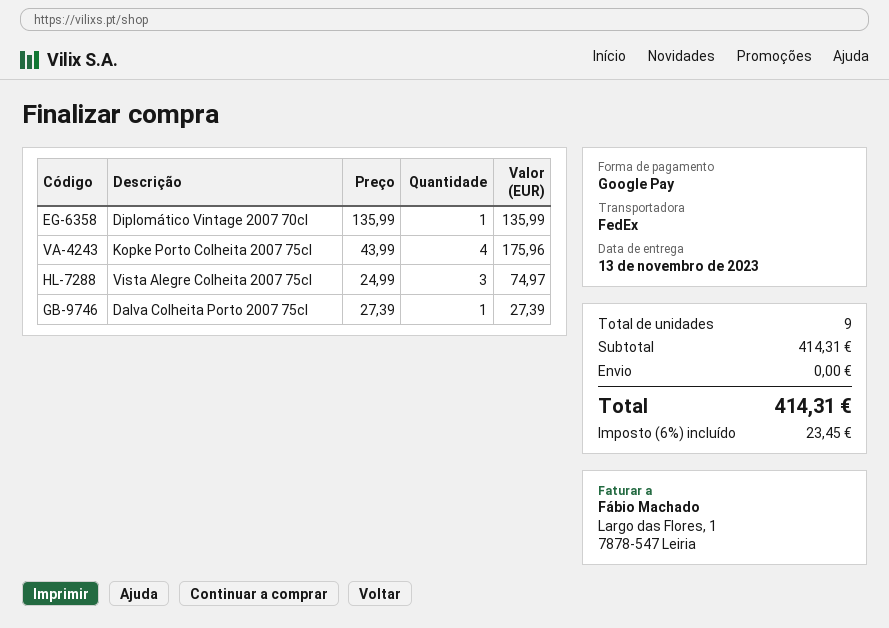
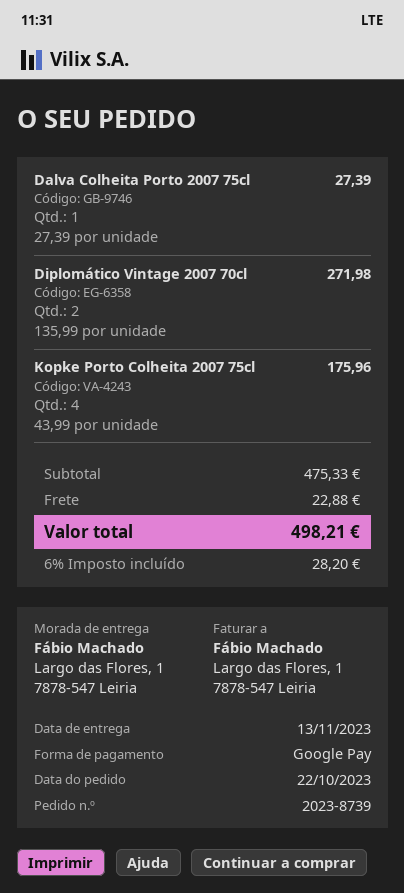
Diplomático Vintage 2007 70cl: 1 x 135.99 = 135.99 -> 2 x 135.99 = 271.98
Vista Alegre Colheita 2007 75cl: 3 x 24.99 = 74.97 -> none
subtotal: 414.31 -> 475.33
shipping: 0.00 -> 22.88
tax: 6% = 23.45 -> 6% = 28.20
total: 414.31 -> 498.21

